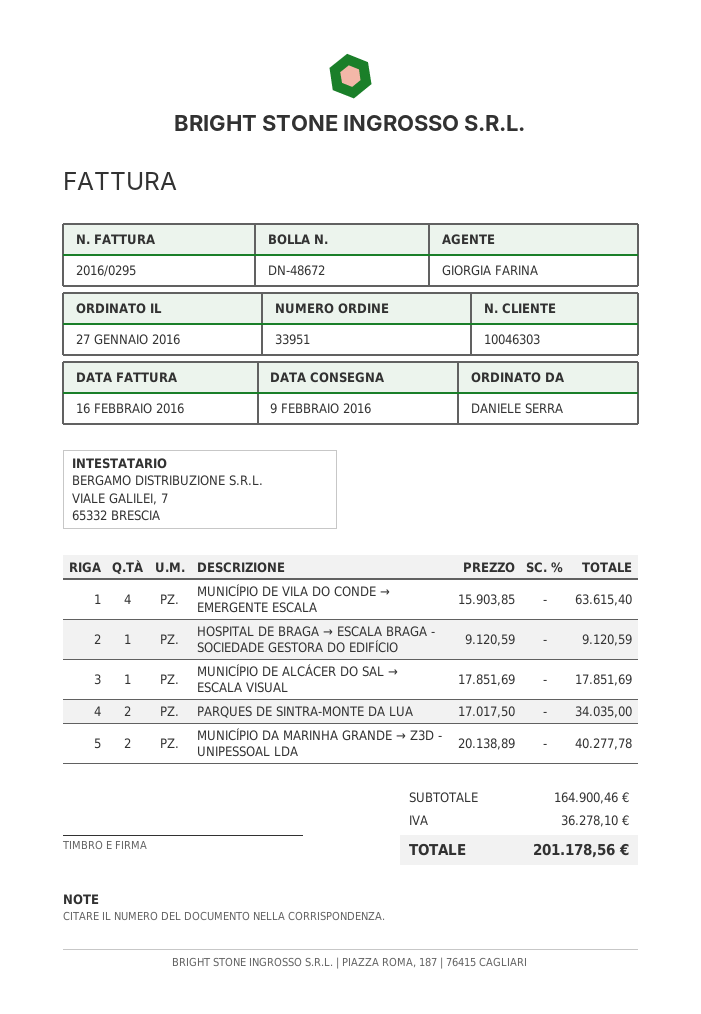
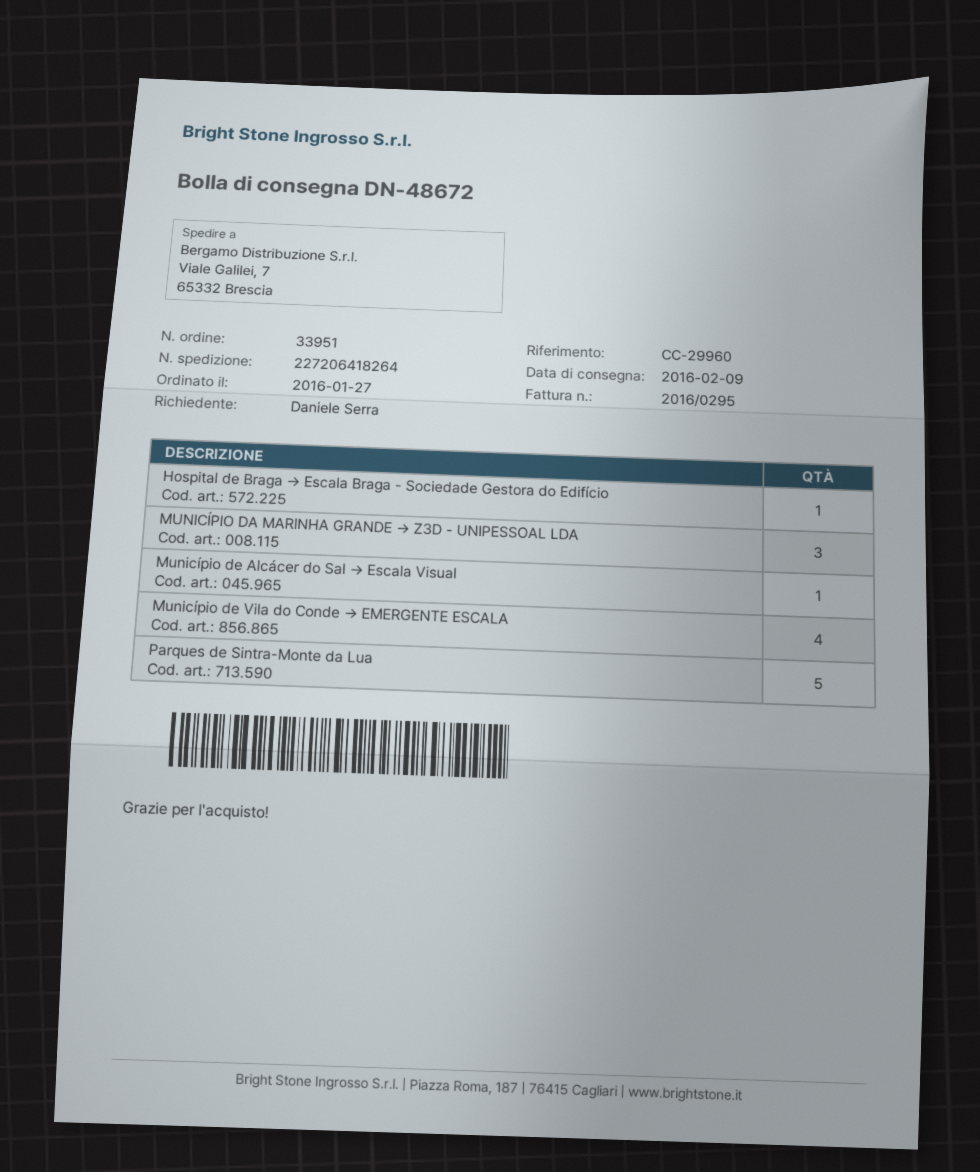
PARQUES DE SINTRA-MONTE DA LUA: 2 -> 5
MUNICÍPIO DA MARINHA GRANDE → Z3D - UNIPESSOAL LDA: 2 -> 3

